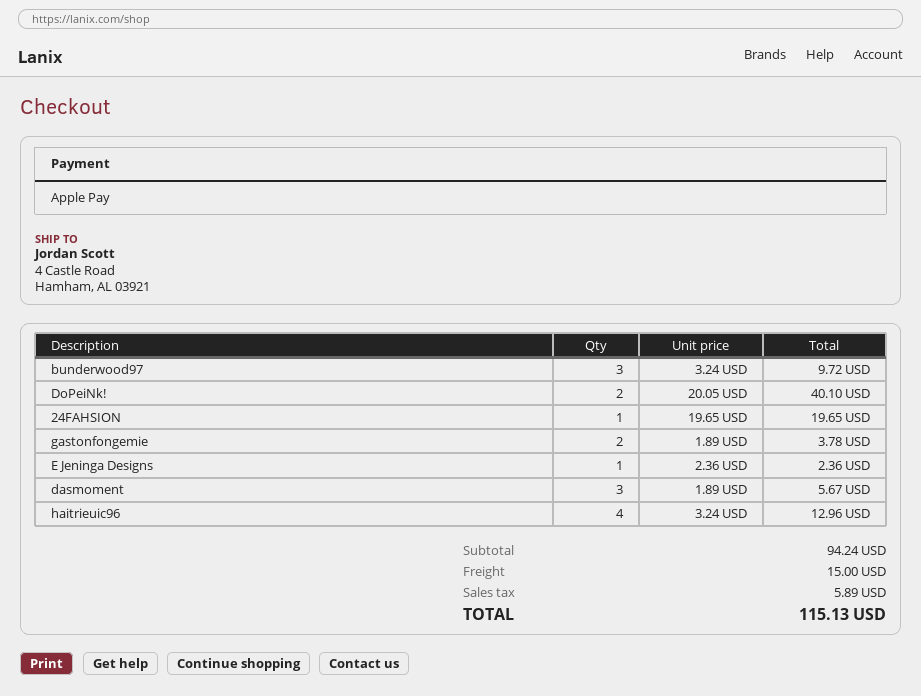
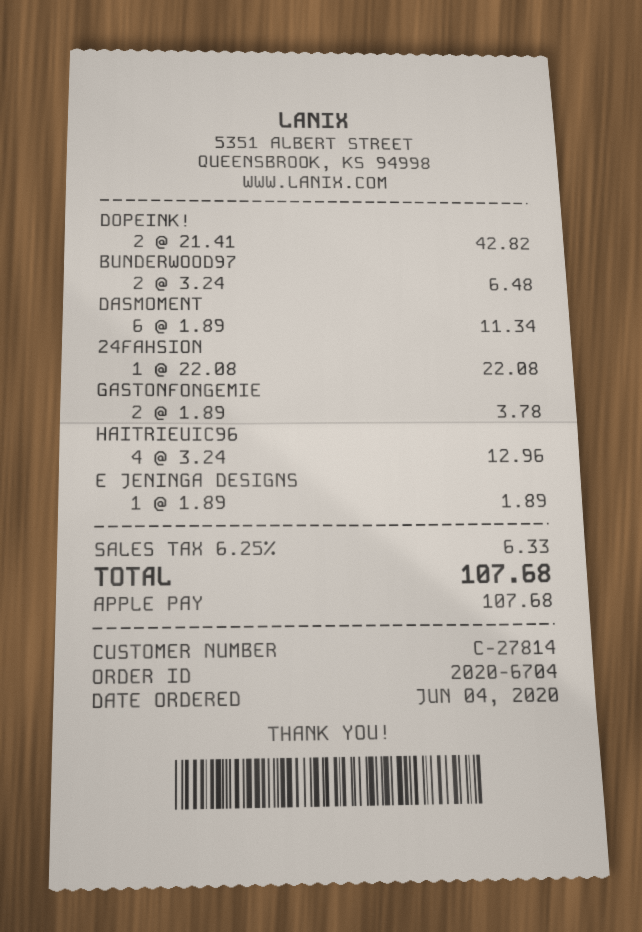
bunderwood97: 3 x 3.24 = 9.72 -> 2 x 3.24 = 6.48
DoPeiNk!: 2 x 20.05 = 40.10 -> 2 x 21.41 = 42.82
24FAHSION: 1 x 19.65 = 19.65 -> 1 x 22.08 = 22.08
E Jeninga Designs: 1 x 2.36 = 2.36 -> 1 x 1.89 = 1.89
dasmoment: 3 x 1.89 = 5.67 -> 6 x 1.89 = 11.34
shipping: 15.00 -> none
tax: 5.89 -> 6.33
total: 115.13 -> 107.68

